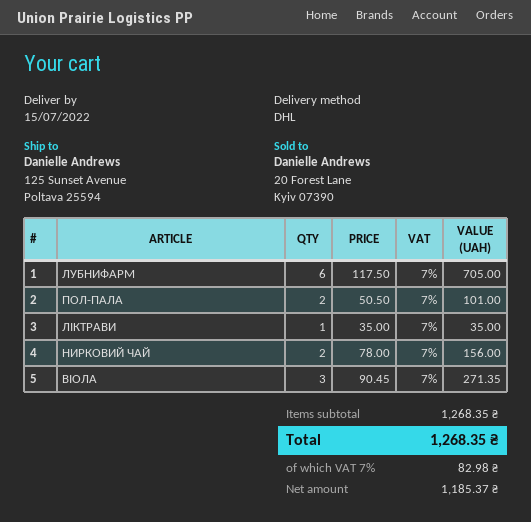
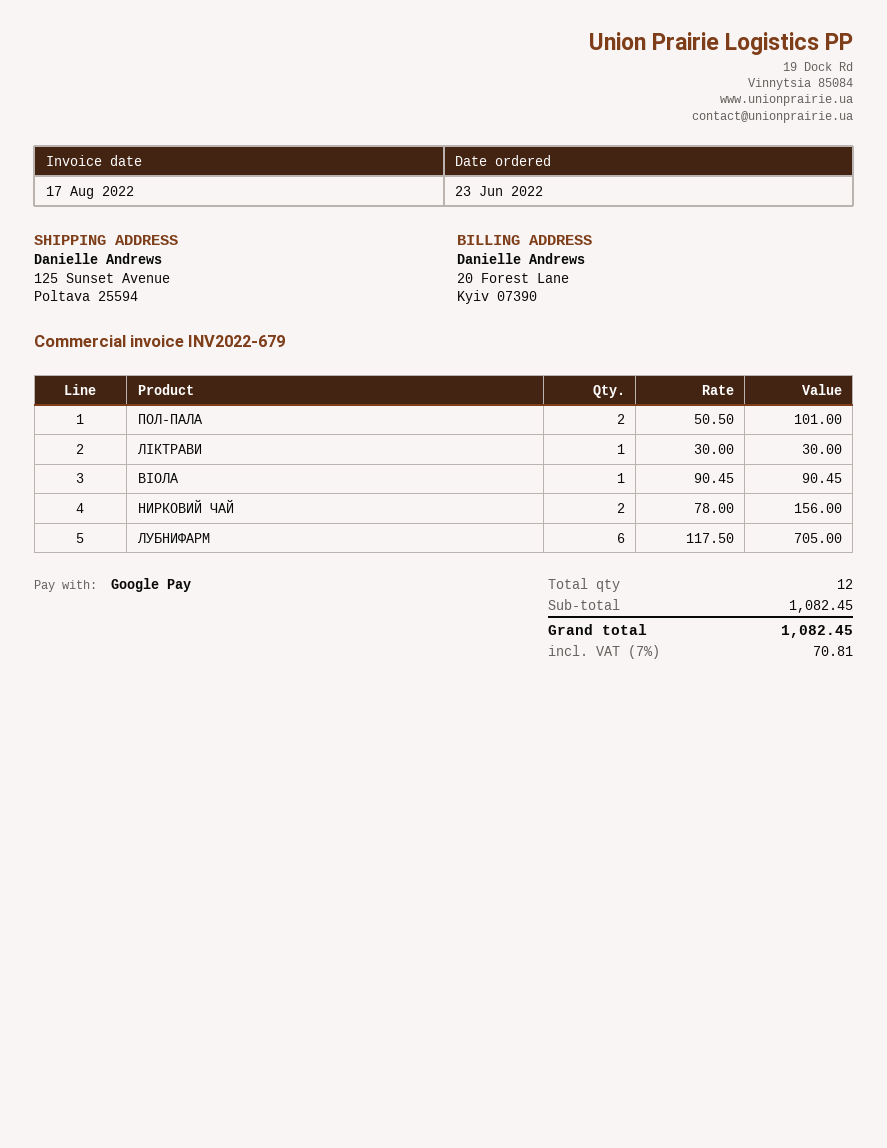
ЛІКТРАВИ: 1 x 35.00 = 35.00 -> 1 x 30.00 = 30.00
ВІОЛА: 3 x 90.45 = 271.35 -> 1 x 90.45 = 90.45
subtotal: 1268.35 -> 1082.45
tax: 7% = 82.98 -> 7% = 70.81
total: 1268.35 -> 1082.45

